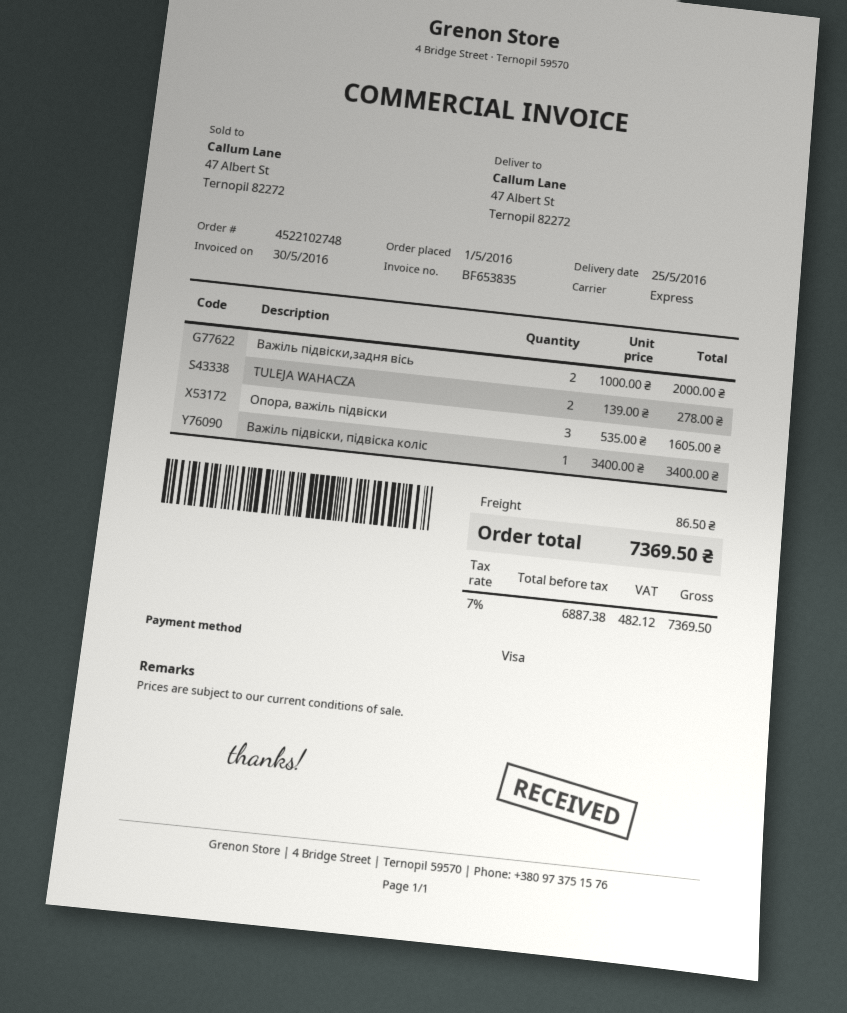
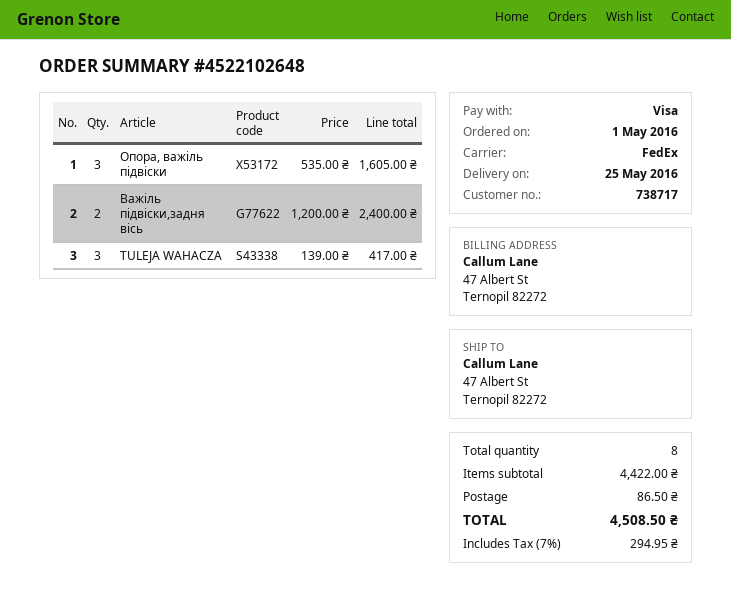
order number: 4522102748 -> 4522102648
shipping method: express -> FedEx
Важіль підвіски,задня вісь: 2 x 1000.00 = 2000.00 -> 2 x 1200.00 = 2400.00
TULEJA WAHACZA: 2 x 139.00 = 278.00 -> 3 x 139.00 = 417.00
Важіль підвіски, підвіска коліс: 1 x 3400.00 = 3400.00 -> none
tax: 7% = 482.12 -> 7% = 294.95
total: 7369.50 -> 4508.50

